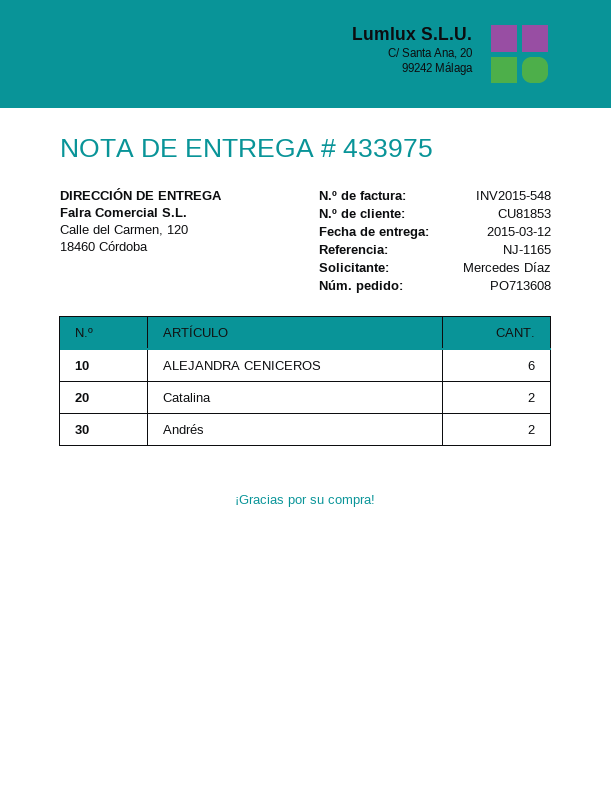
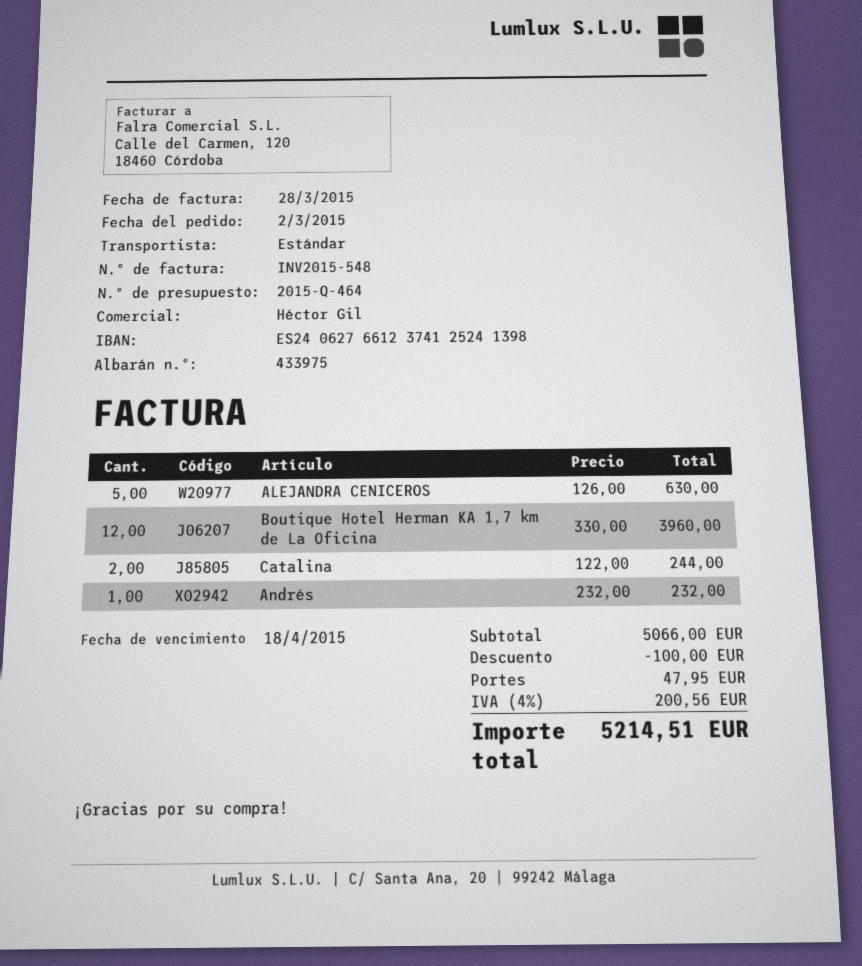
ALEJANDRA CENICEROS: 6 -> 5
Andrés: 2 -> 1
Boutique Hotel Herman KA 1,7 km de La Oficina: none -> 12

